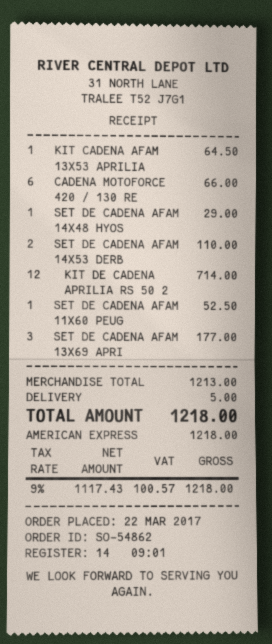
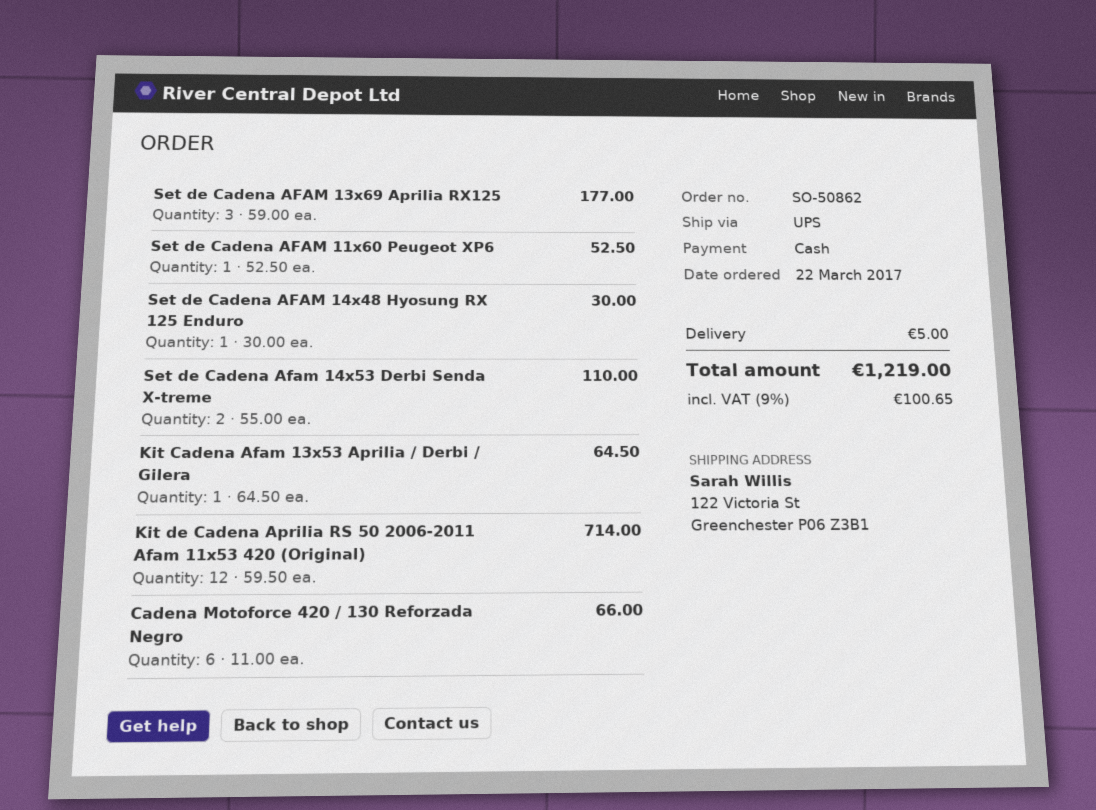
order number: SO-54862 -> SO-50862
payment method: American Express -> cash
SET DE CADENA AFAM 14X48 HYOS: 1 for 29.00 -> 1 for 30.00
tax: 9% = 100.57 -> 9% = 100.65
total: 1218.00 -> 1219.00

